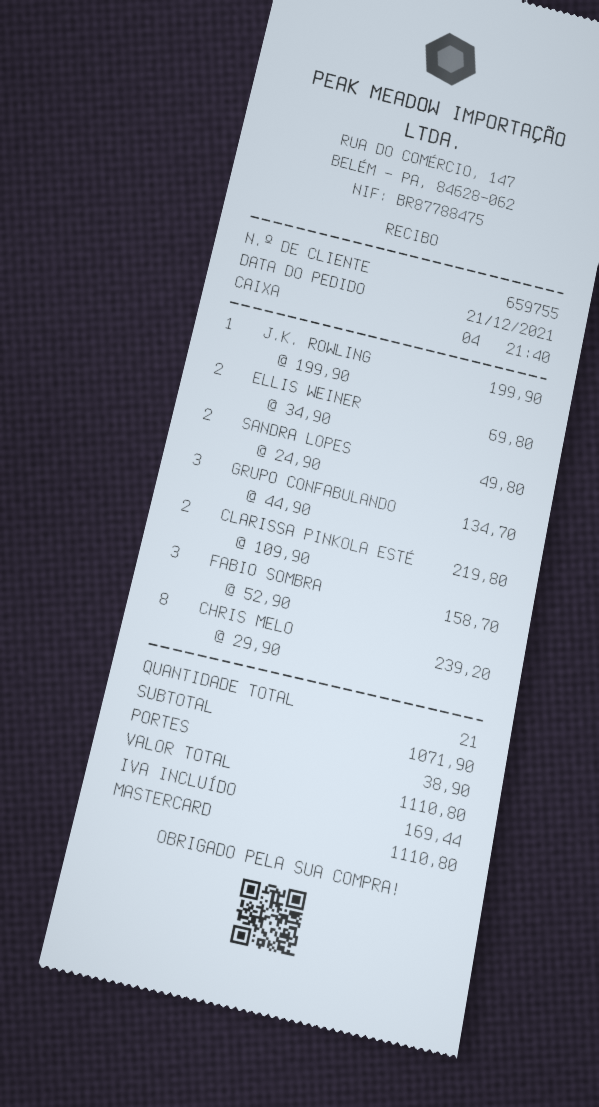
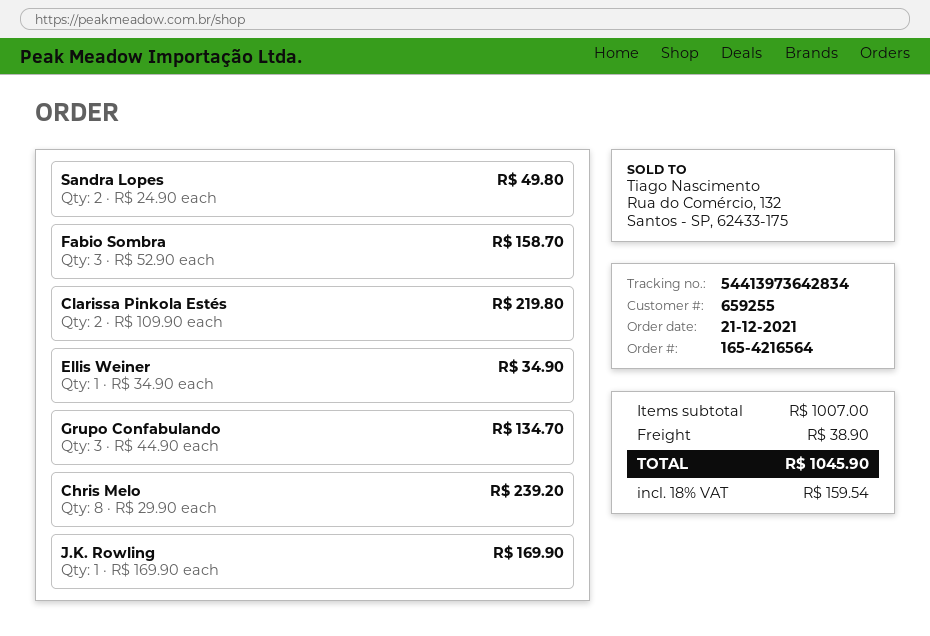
customer number: 659755 -> 659255
J.K. ROWLING: 1 x 199.90 = 199.90 -> 1 x 169.90 = 169.90
ELLIS WEINER: 2 x 34.90 = 69.80 -> 1 x 34.90 = 34.90
subtotal: 1071.90 -> 1007.00
tax: 169.44 -> 159.54
total: 1110.80 -> 1045.90

